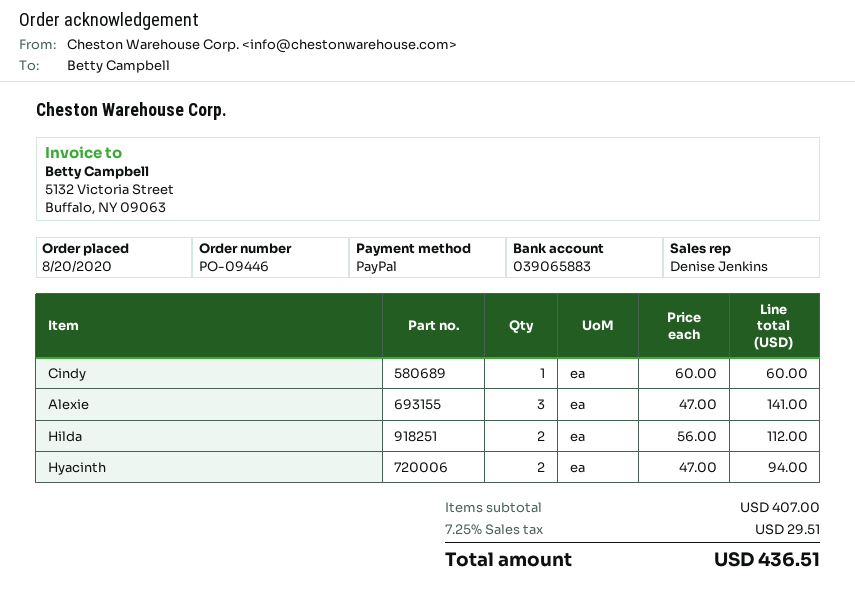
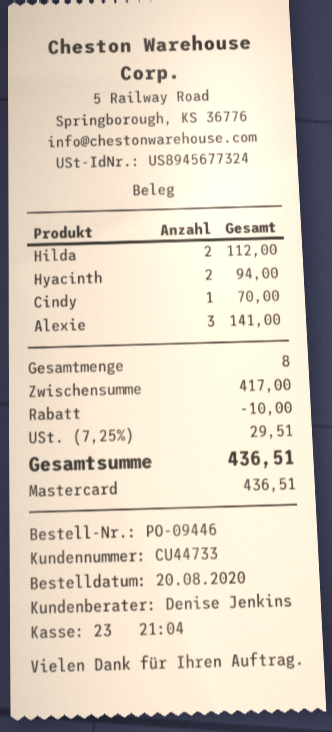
payment method: PayPal -> Mastercard
Cindy: 1 for 60.00 -> 1 for 70.00
subtotal: 407.00 -> 417.00
discount: none -> 10.00

